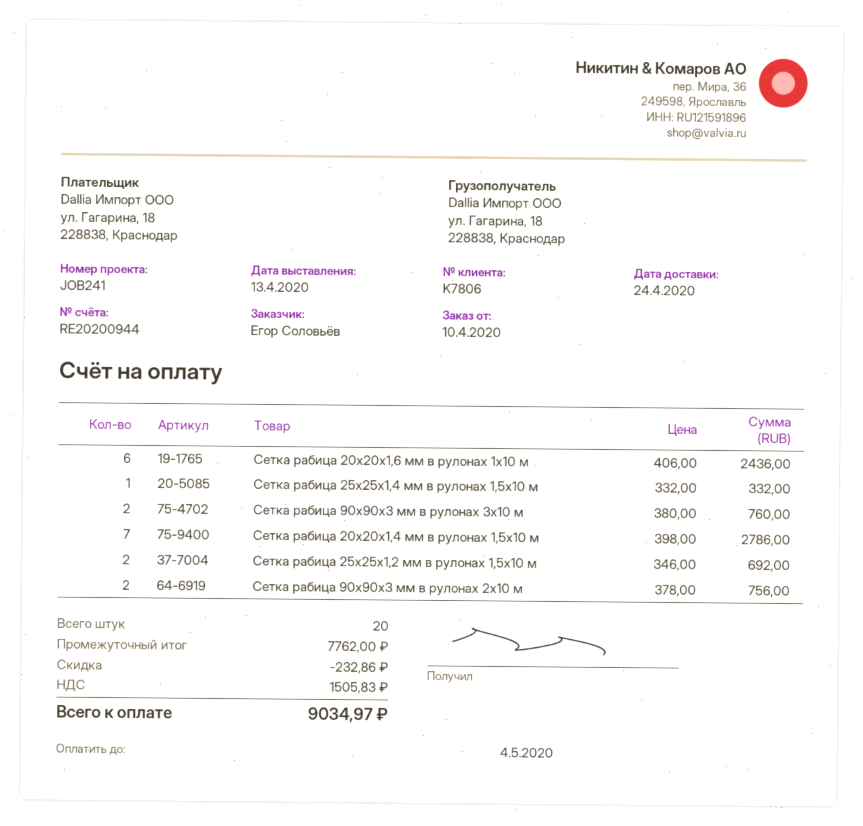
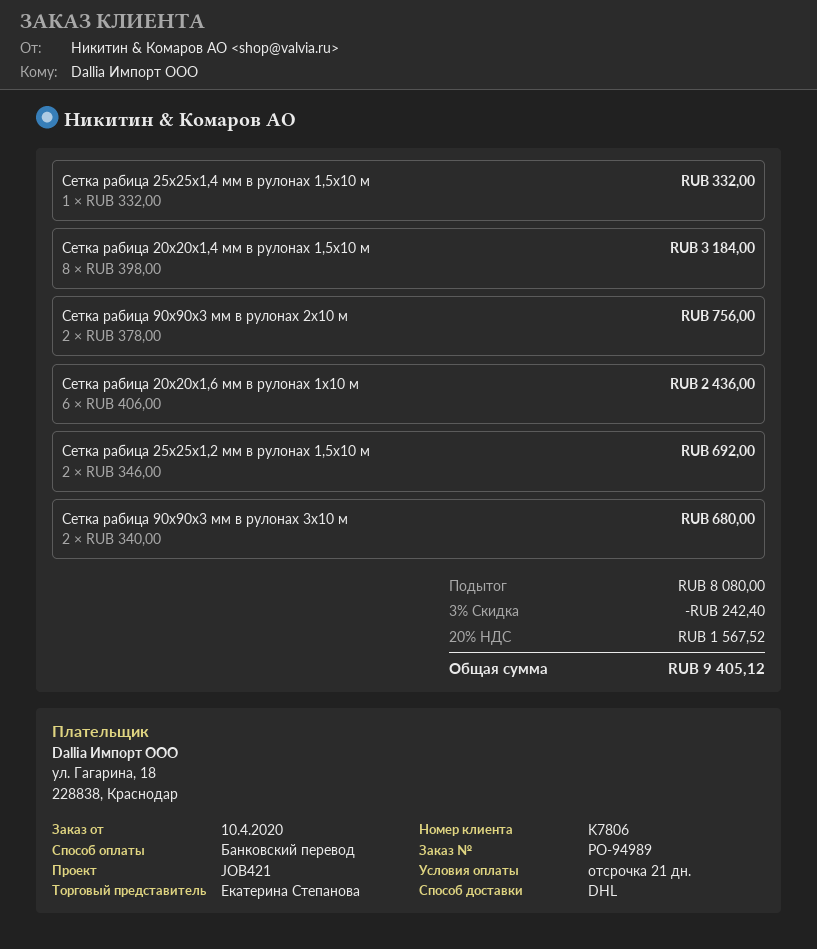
reference: JOB241 -> JOB421
Сетка рабица 90х90х3 мм в рулонах 3х10 м: 2 x 380.00 = 760.00 -> 2 x 340.00 = 680.00
Сетка рабица 20х20х1,4 мм в рулонах 1,5х10 м: 7 x 398.00 = 2786.00 -> 8 x 398.00 = 3184.00
subtotal: 7762.00 -> 8080.00
discount: 232.86 -> 242.40
tax: 1505.83 -> 1567.52
total: 9034.97 -> 9405.12

